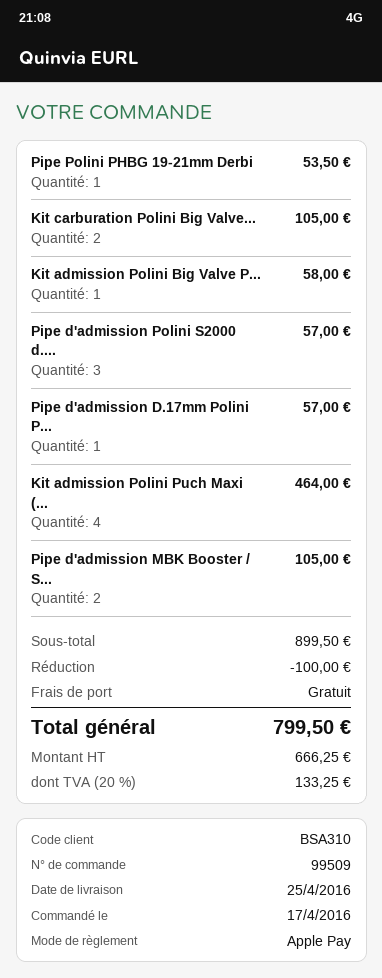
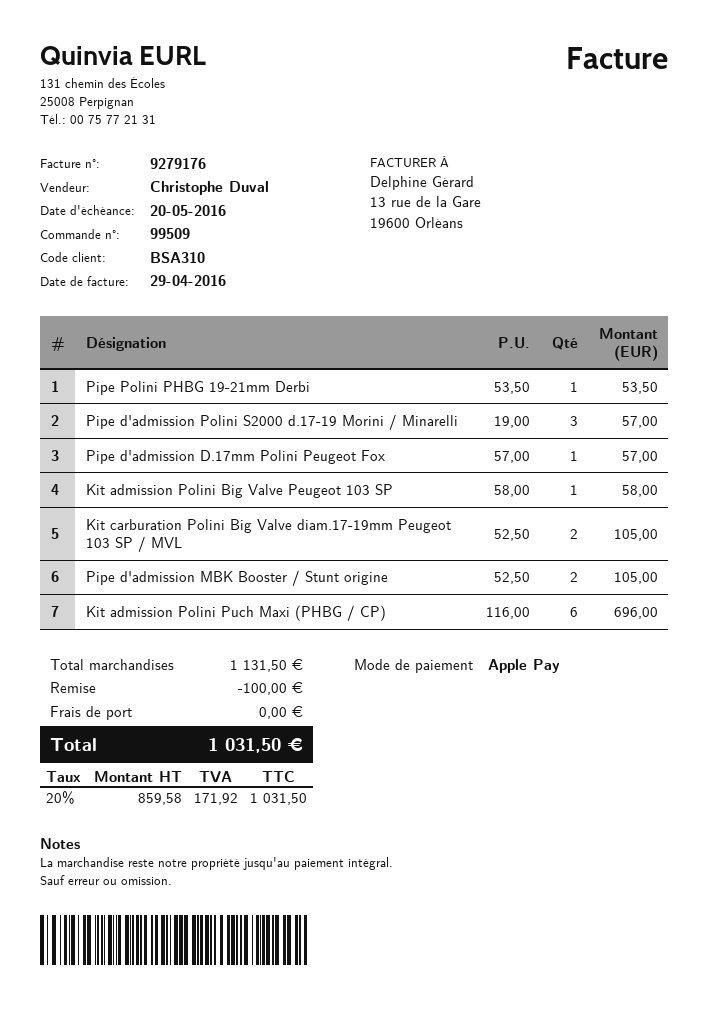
Kit admission Polini Puch Maxi (...: 4 for 464.00 -> 6 for 696.00
subtotal: 899.50 -> 1131.50
net: 666.25 -> 859.58
tax: 20% = 133.25 -> 20% = 171.92
total: 799.50 -> 1031.50

